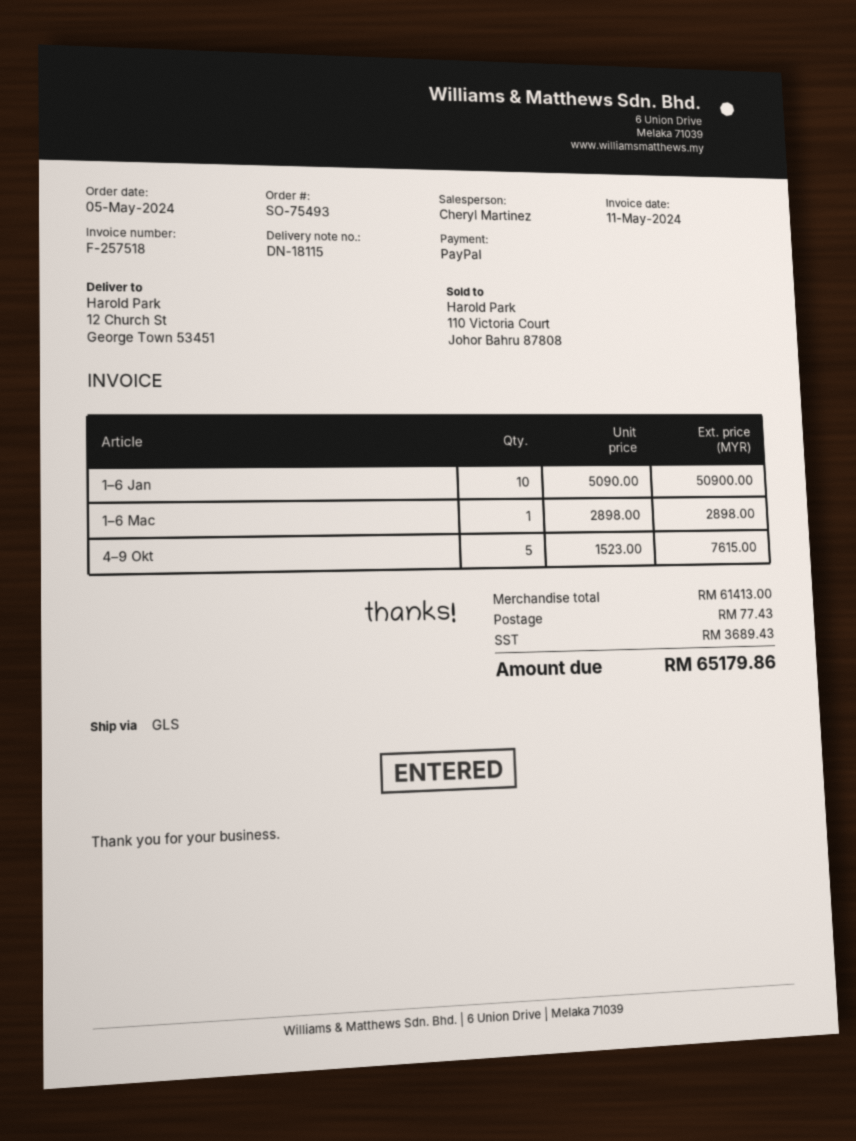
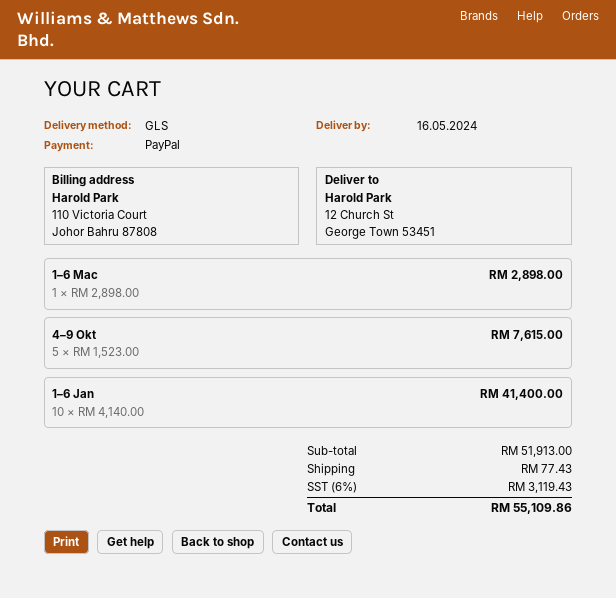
1–6 Jan: 10 x 5090.00 = 50900.00 -> 10 x 4140.00 = 41400.00
subtotal: 61413.00 -> 51913.00
tax: 3689.43 -> 3119.43
total: 65179.86 -> 55109.86

